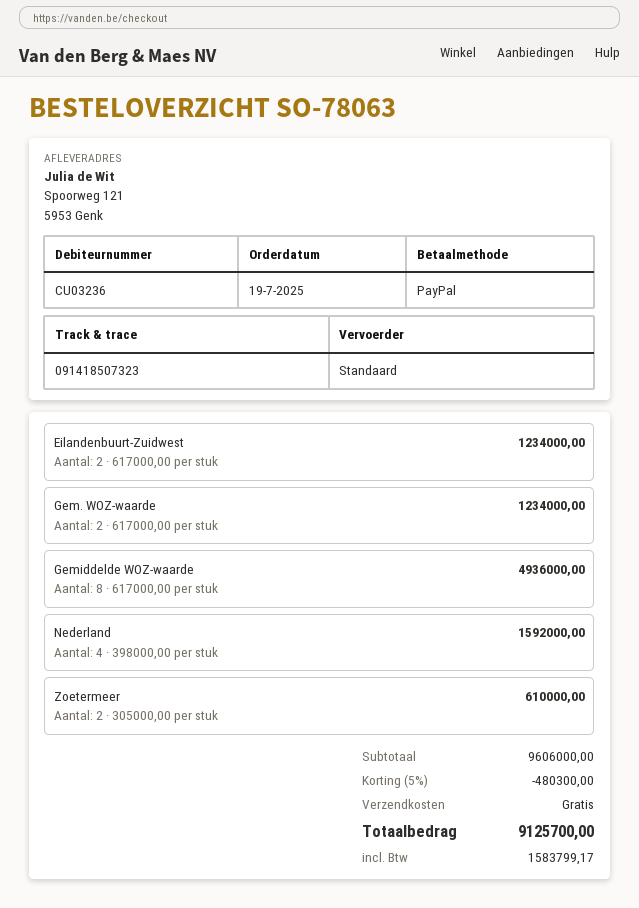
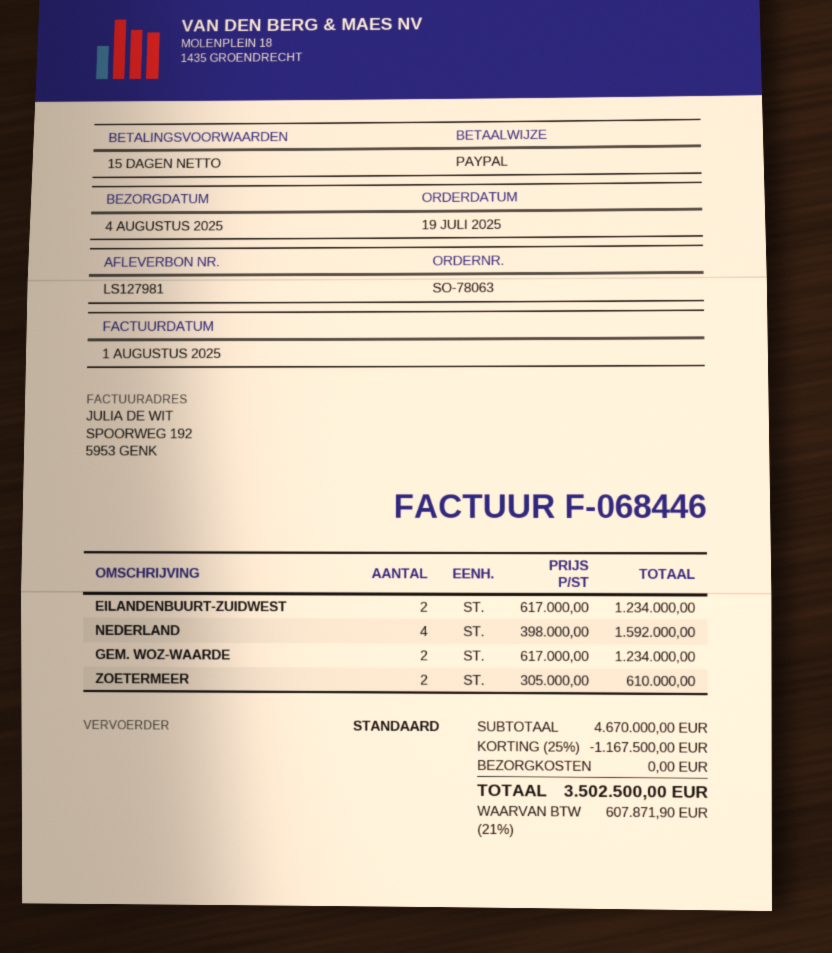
Gemiddelde WOZ-waarde: 8 x 617000.00 = 4936000.00 -> none
subtotal: 9606000.00 -> 4670000.00
discount: 5% = 480300.00 -> 25% = 1167500.00
tax: 1583799.17 -> 607871.90
total: 9125700.00 -> 3502500.00

